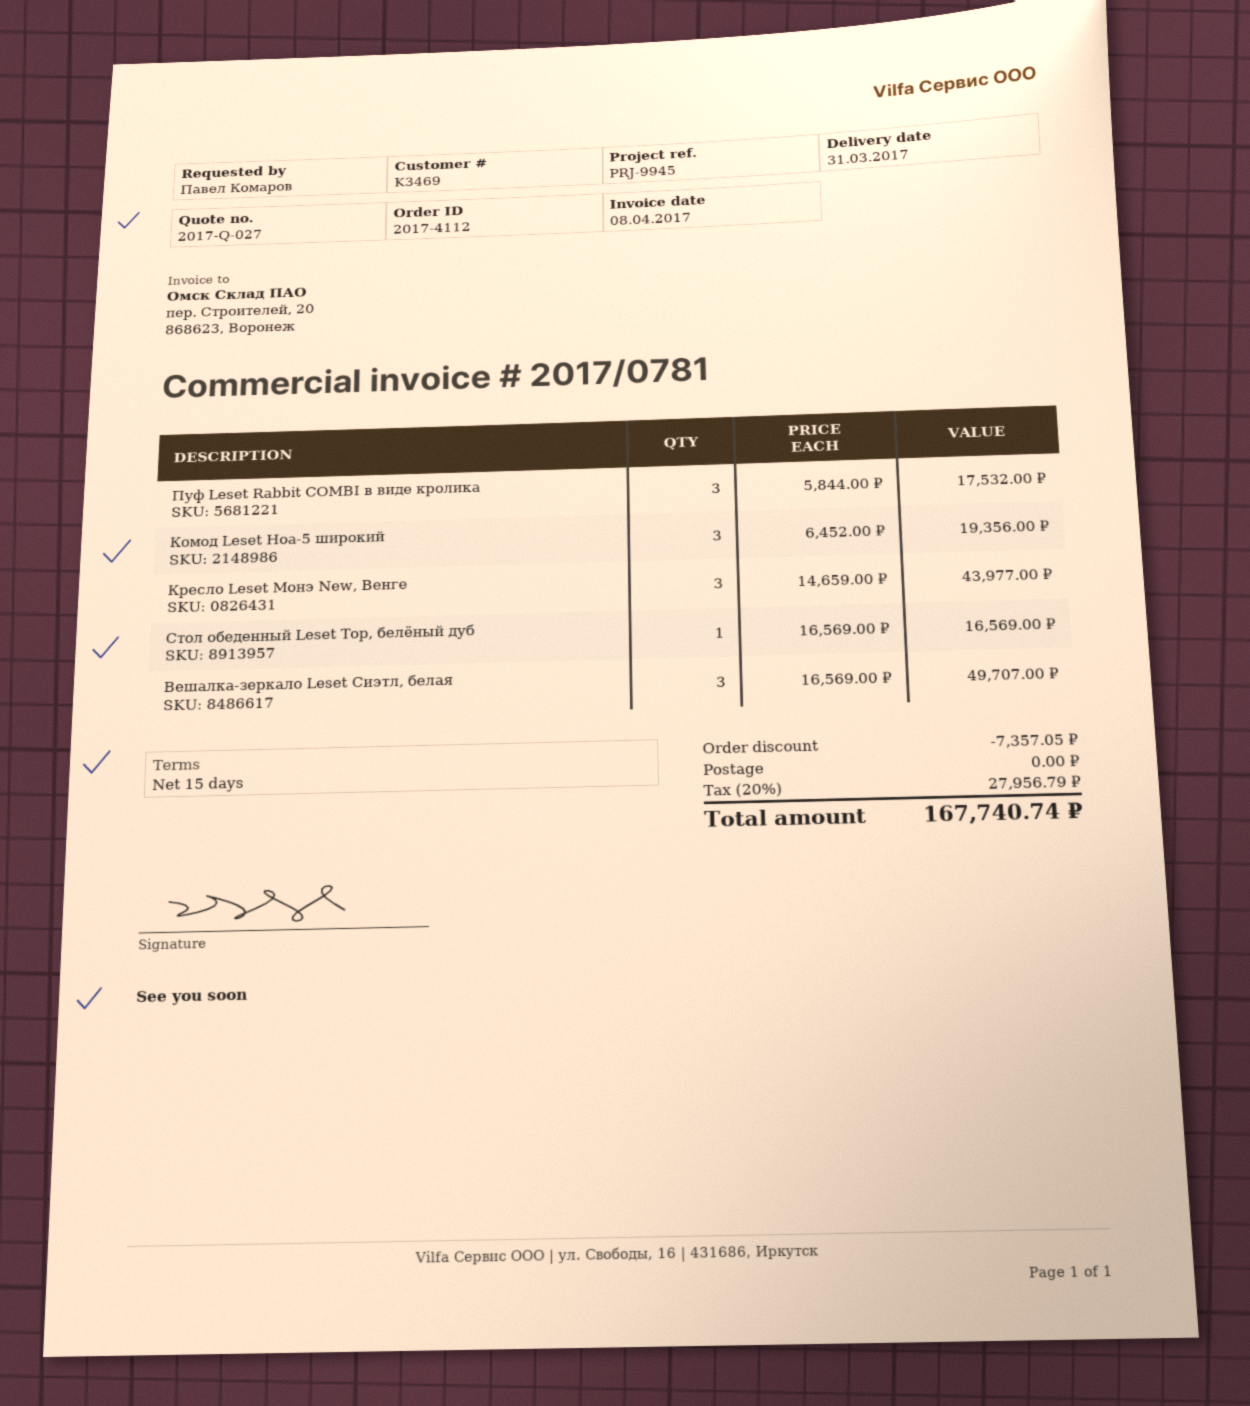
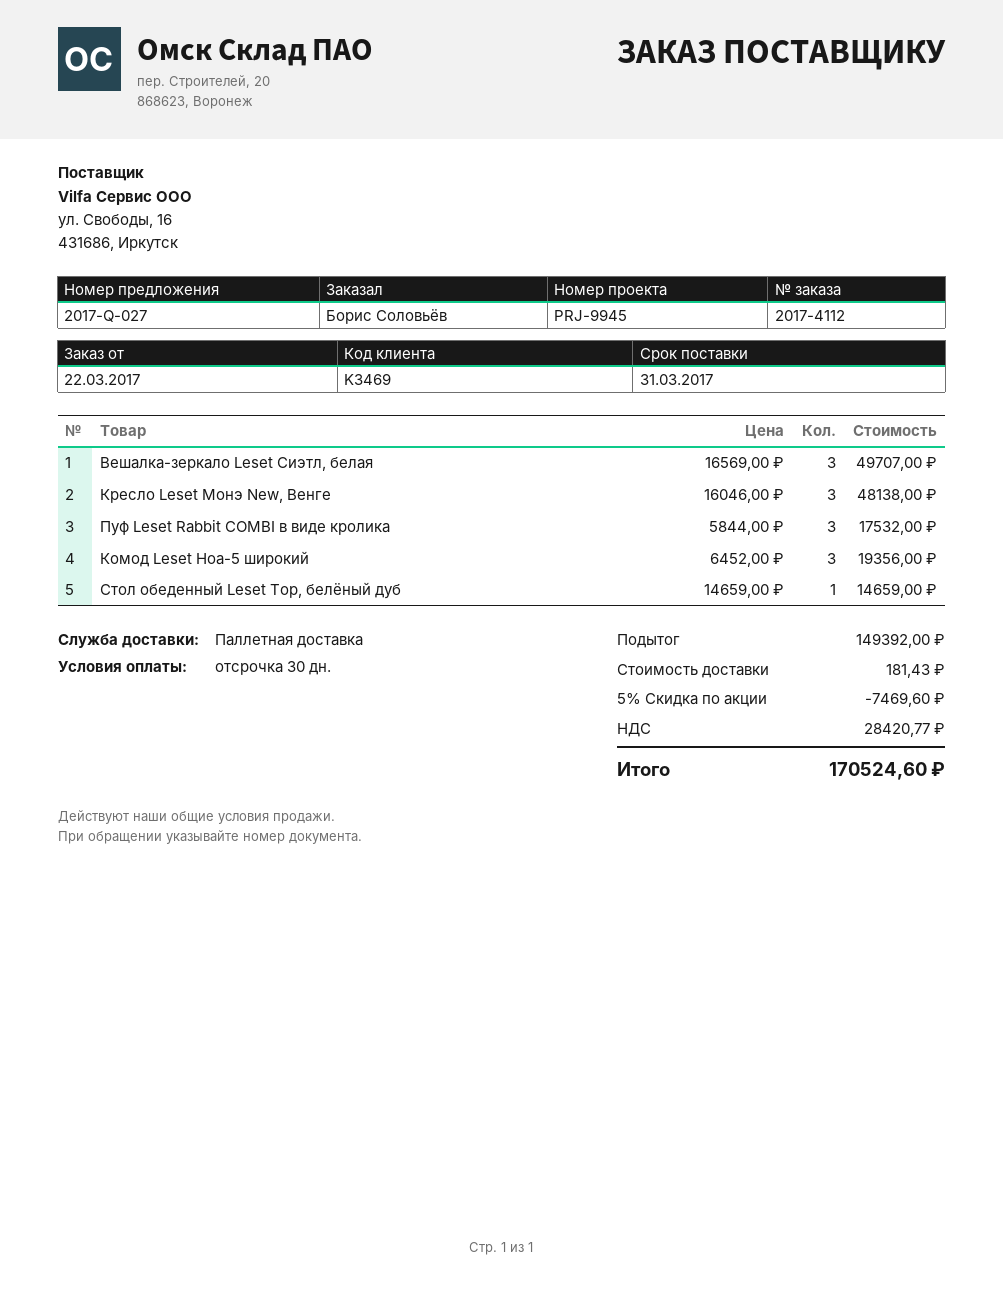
payment terms: 15 days -> 30 days
ordered by: Павел Комаров -> Борис Соловьёв
Кресло Leset Монэ New, Венге: 3 x 14659.00 = 43977.00 -> 3 x 16046.00 = 48138.00
Стол обеденный Leset Тор, белёный дуб: 1 x 16569.00 = 16569.00 -> 1 x 14659.00 = 14659.00
discount: 7357.05 -> 7469.60
shipping: 0.00 -> 181.43
tax: 27956.79 -> 28420.77
total: 167740.74 -> 170524.60

